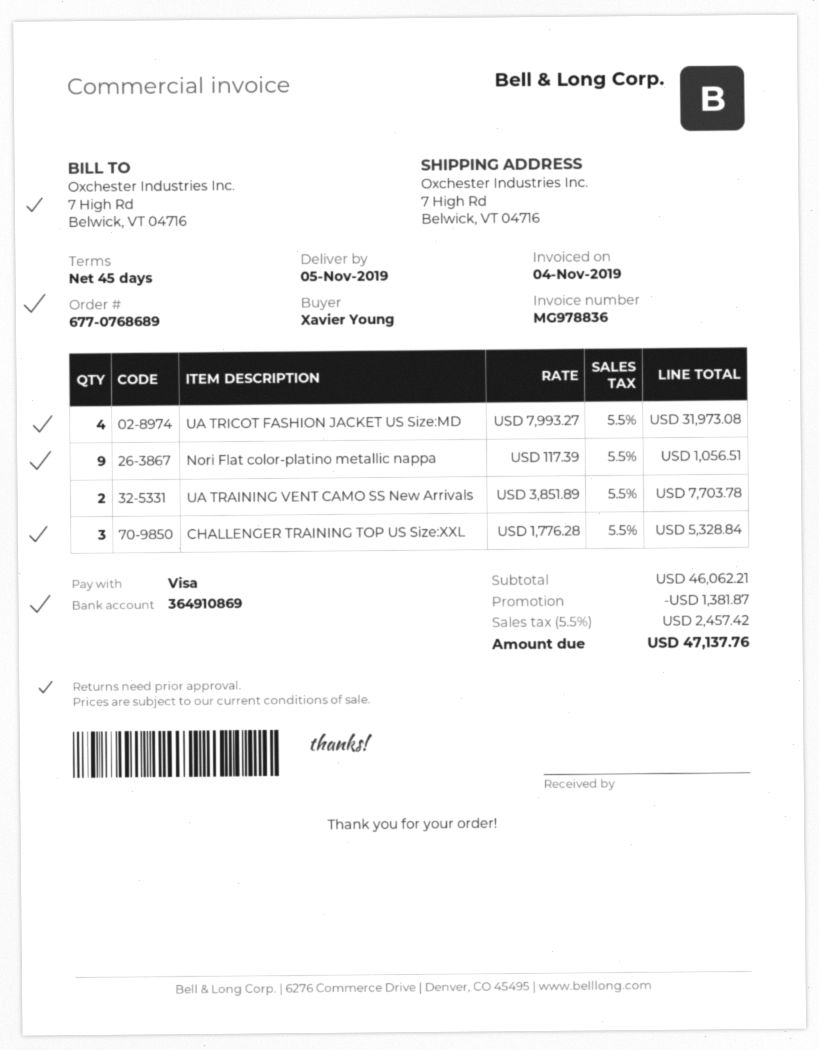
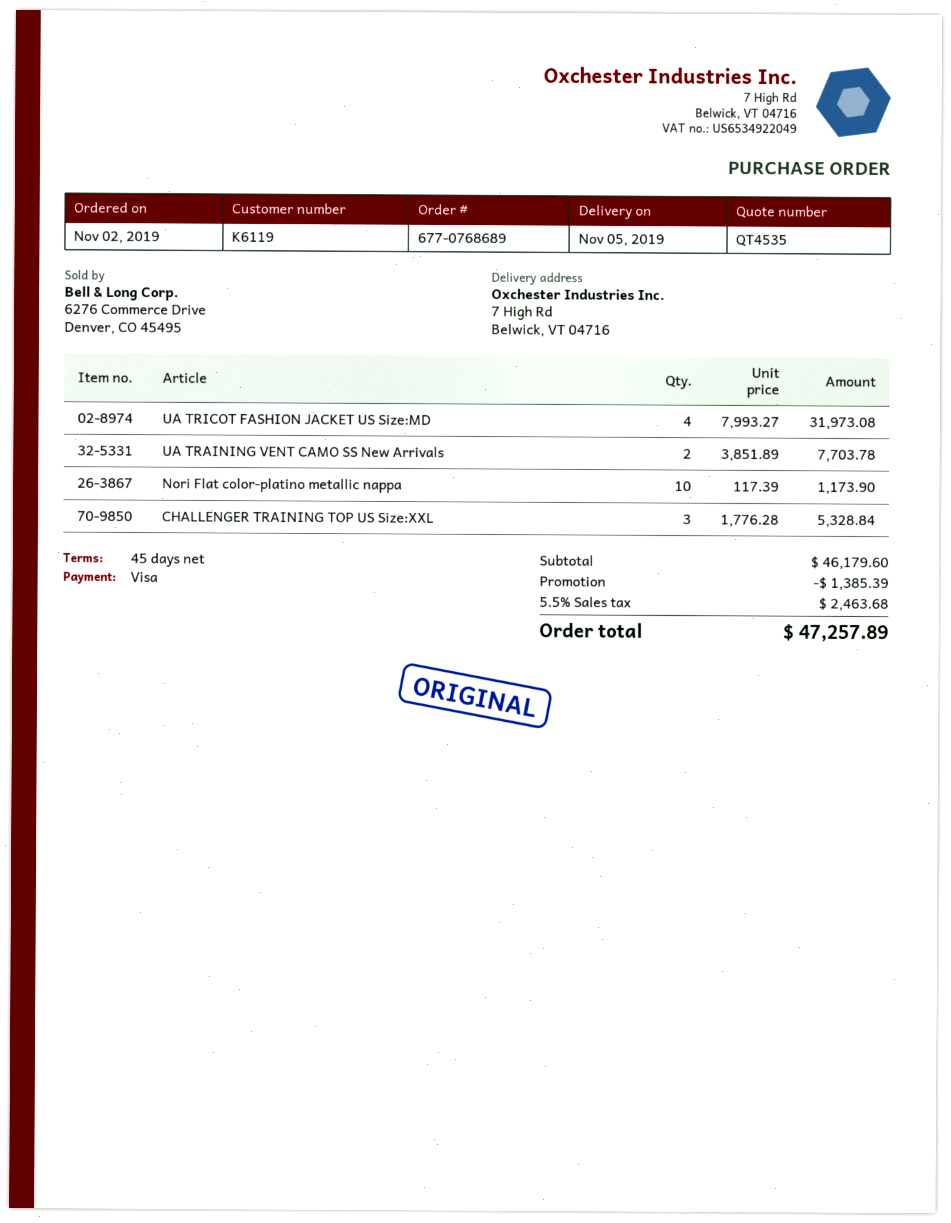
Nori Flat color-platino metallic nappa: 9 x 117.39 = 1056.51 -> 10 x 117.39 = 1173.90
subtotal: 46062.21 -> 46179.60
discount: 1381.87 -> 1385.39
tax: 5.5% = 2457.42 -> 5.5% = 2463.68
total: 47137.76 -> 47257.89

